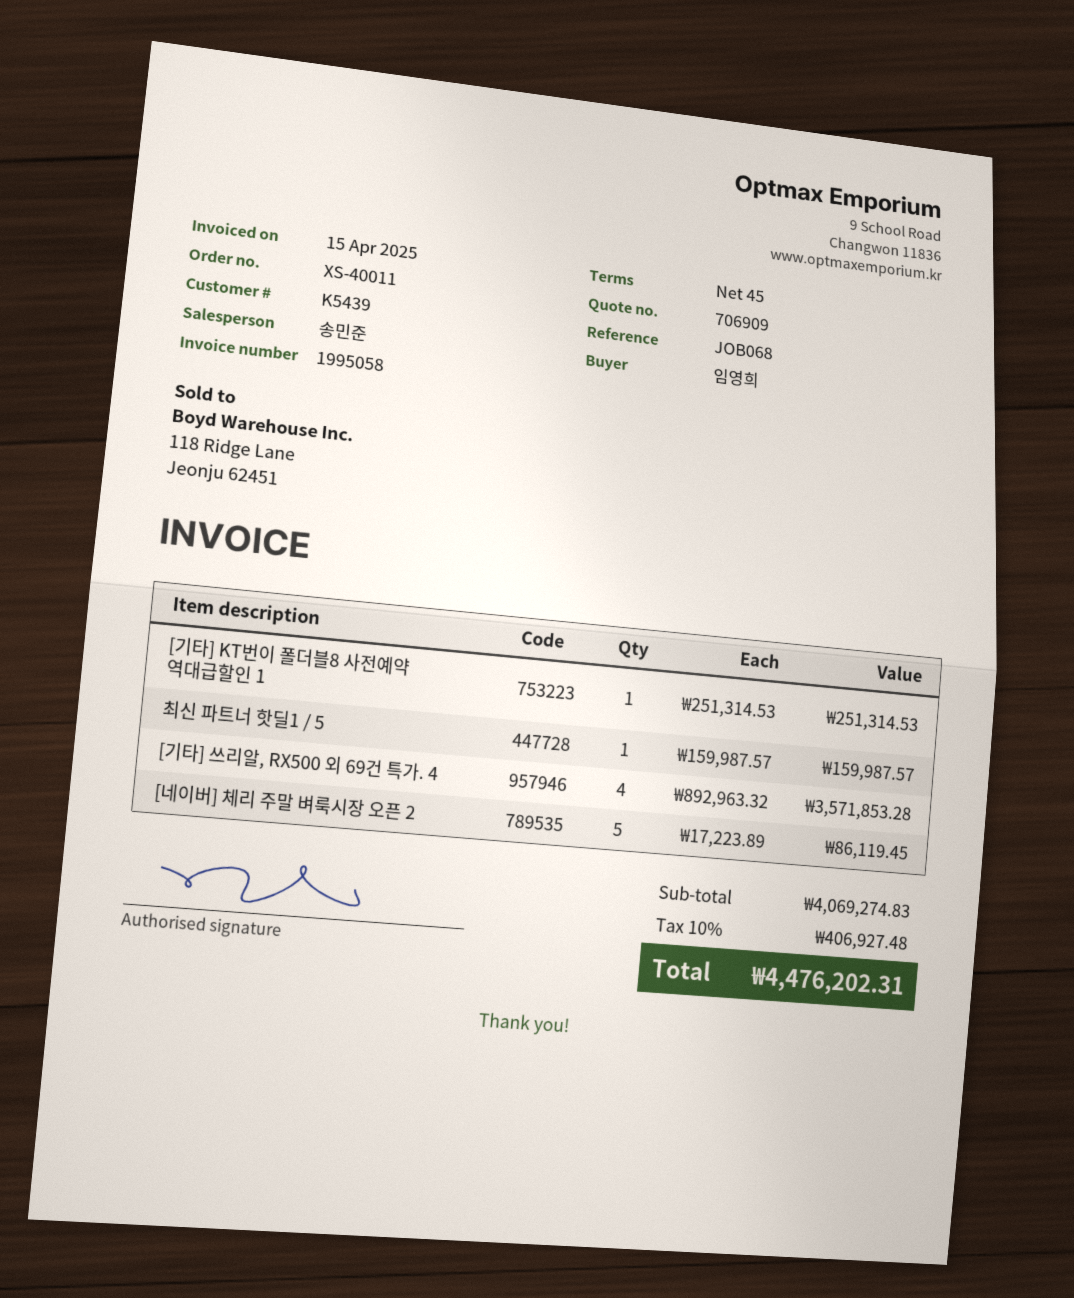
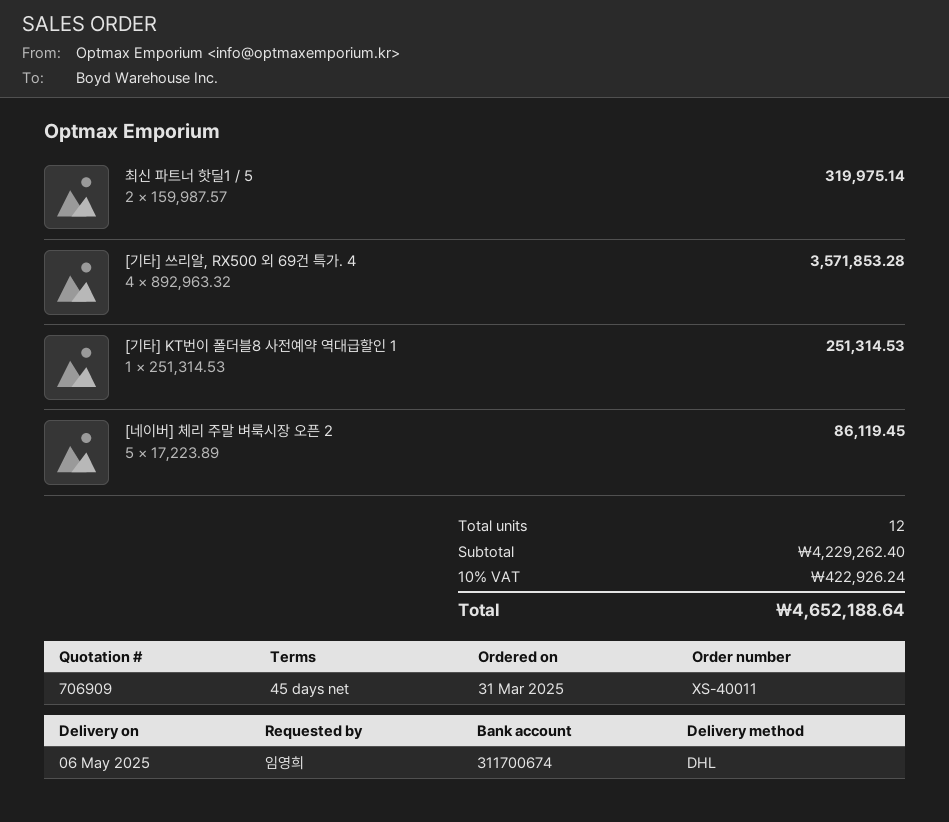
최신 파트너 핫딜1 / 5: 1 x 159987.57 = 159987.57 -> 2 x 159987.57 = 319975.14
subtotal: 4069274.83 -> 4229262.40
tax: 10% = 406927.48 -> 10% = 422926.24
total: 4476202.31 -> 4652188.64

